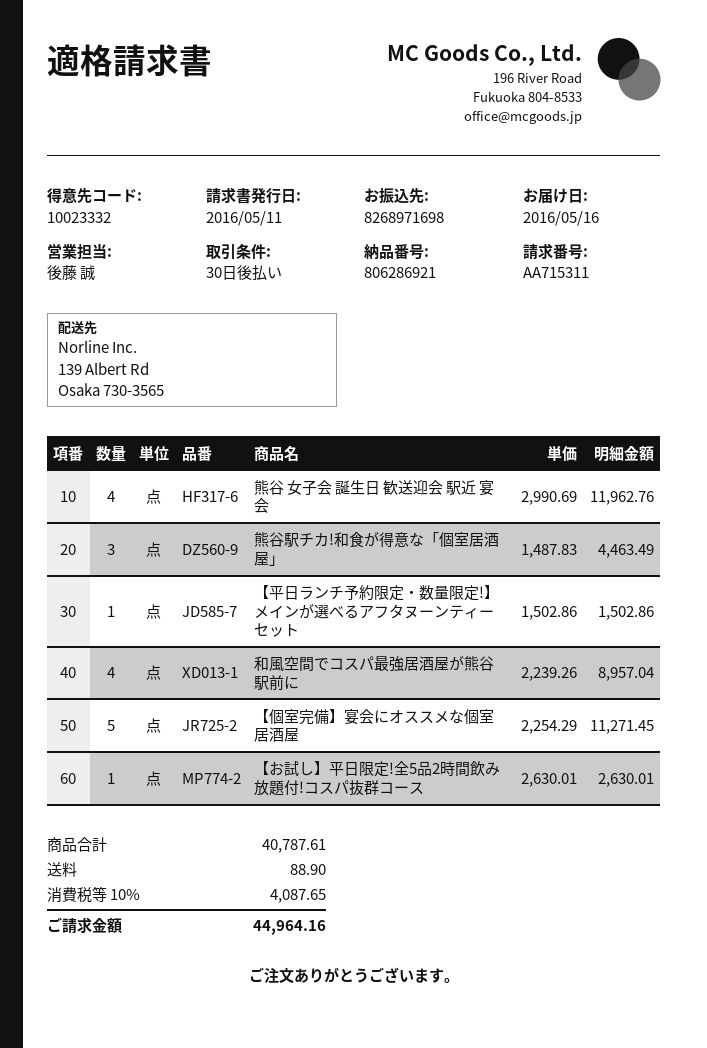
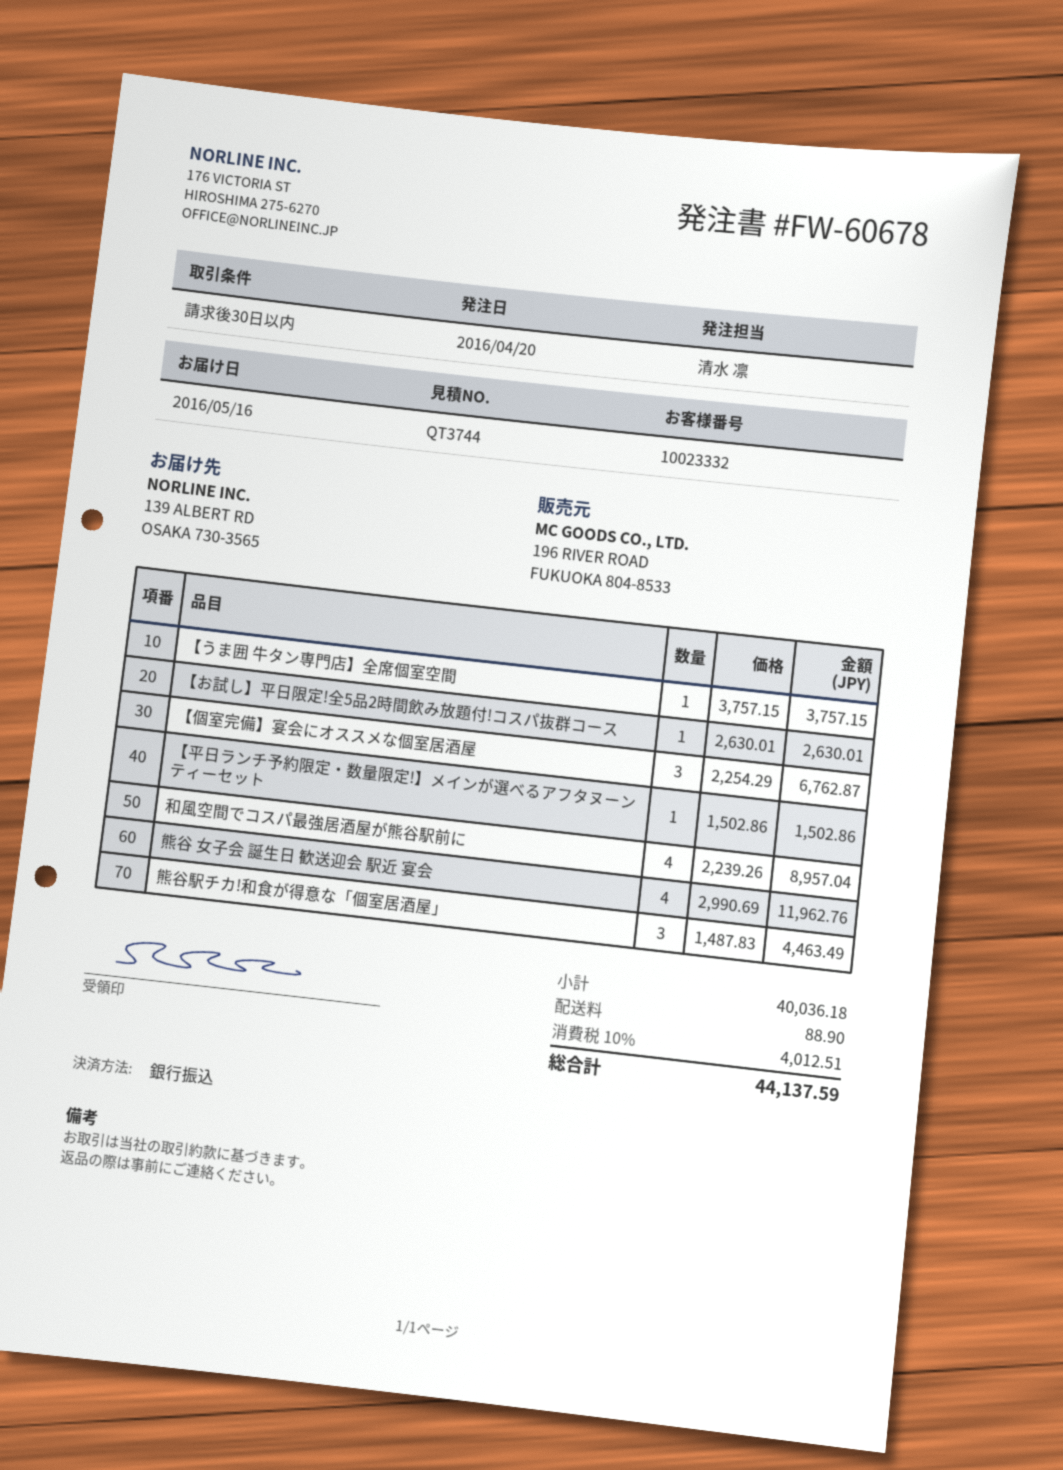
【個室完備】宴会にオススメな個室居酒屋: 5 x 2254.29 = 11271.45 -> 3 x 2254.29 = 6762.87
【うま囲 牛タン専門店】全席個室空間: none -> 1 x 3757.15 = 3757.15
subtotal: 40787.61 -> 40036.18
tax: 10% = 4087.65 -> 10% = 4012.51
total: 44964.16 -> 44137.59

